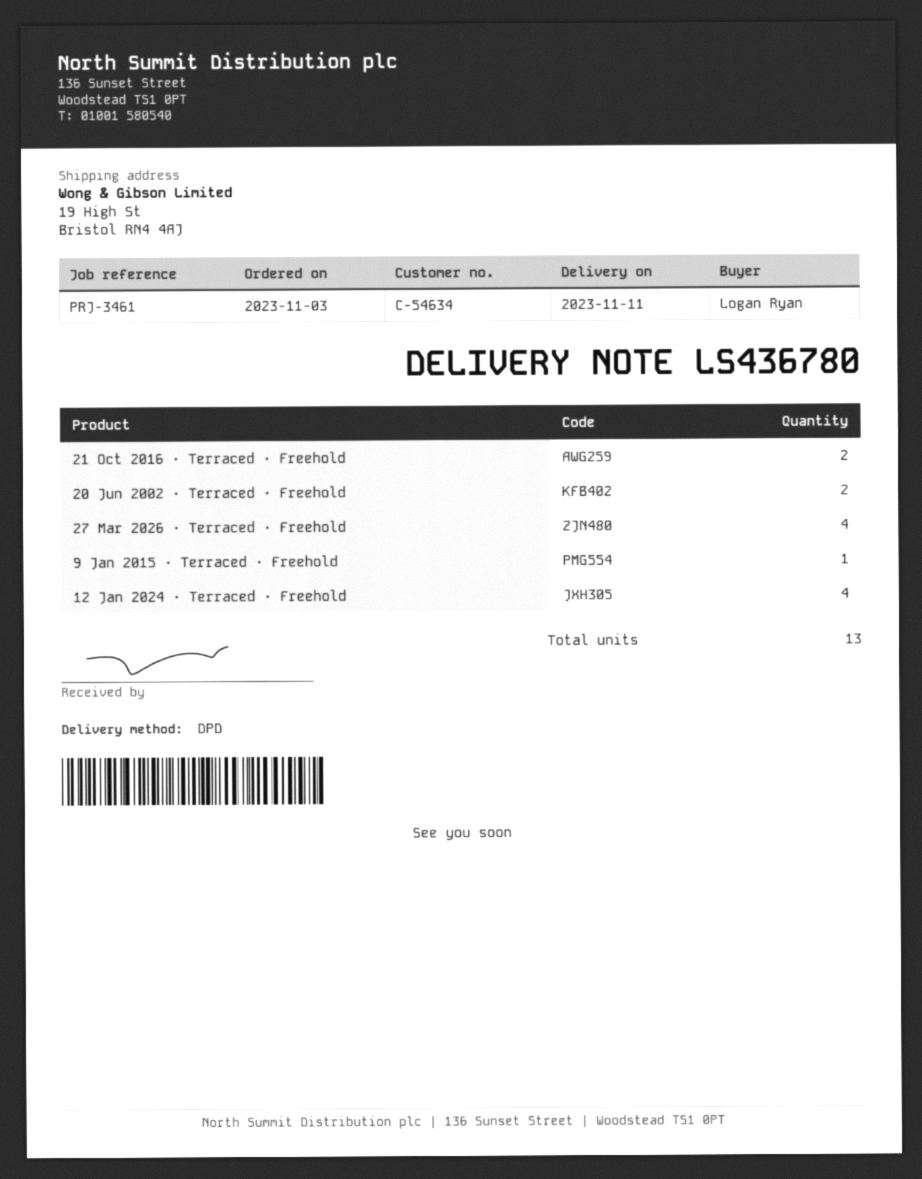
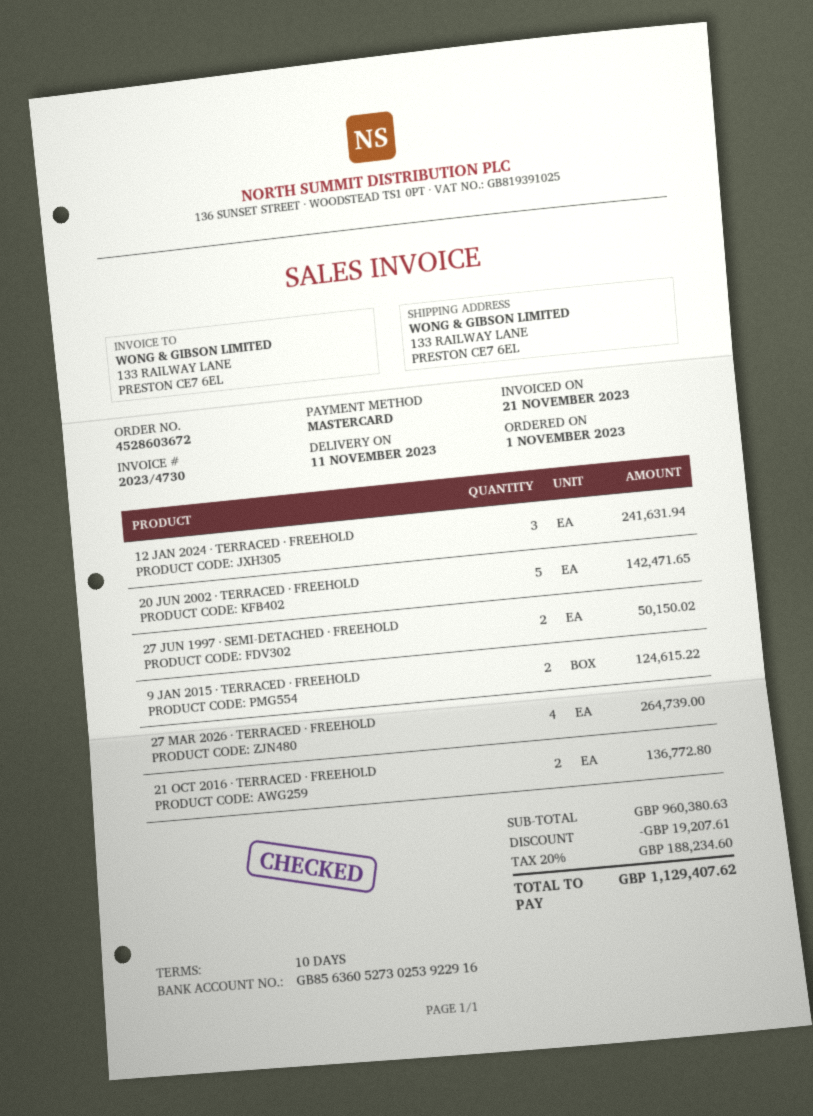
order date: 2023-11-03 -> 2023-11-01
ship to: 19 High St, Bristol RN4 4AJ -> 133 RAILWAY LANE, PRESTON CE7 6EL
20 Jun 2002 · Terraced · Freehold: 2 -> 5
9 Jan 2015 · Terraced · Freehold: 1 -> 2
12 Jan 2024 · Terraced · Freehold: 4 -> 3
27 JUN 1997 · SEMI-DETACHED · FREEHOLD: none -> 2

